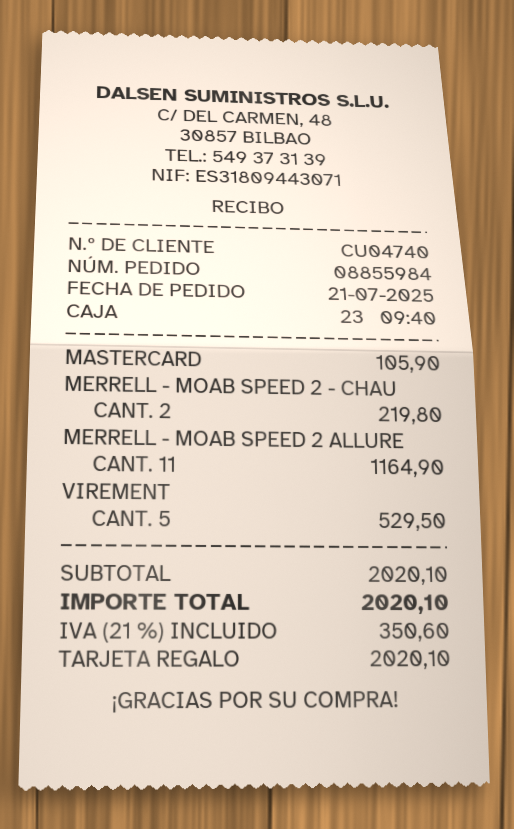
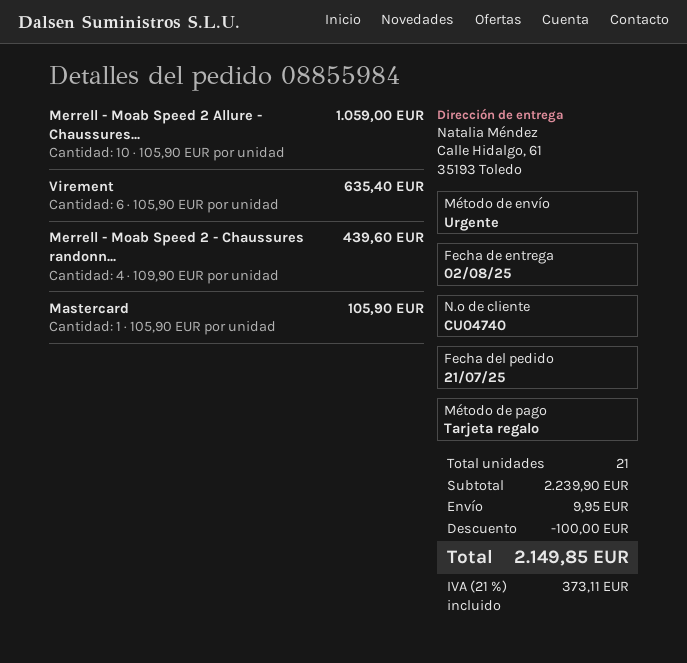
MERRELL - MOAB SPEED 2 - CHAU: 2 for 219.80 -> 4 for 439.60
MERRELL - MOAB SPEED 2 ALLURE: 11 for 1164.90 -> 10 for 1059.00
VIREMENT: 5 for 529.50 -> 6 for 635.40
subtotal: 2020.10 -> 2239.90
discount: none -> 100.00
shipping: none -> 9.95
tax: 21% = 350.60 -> 21% = 373.11
total: 2020.10 -> 2149.85

